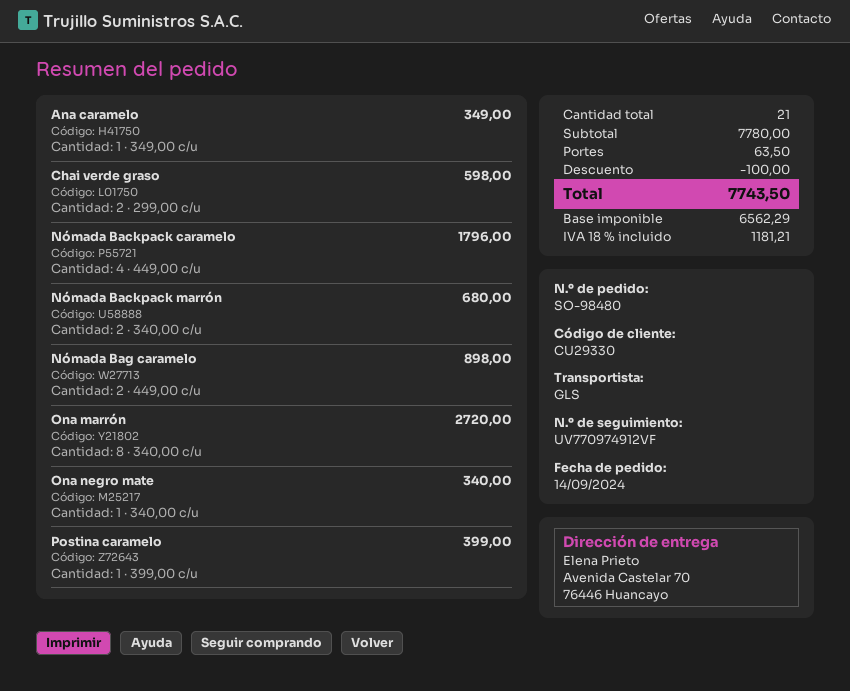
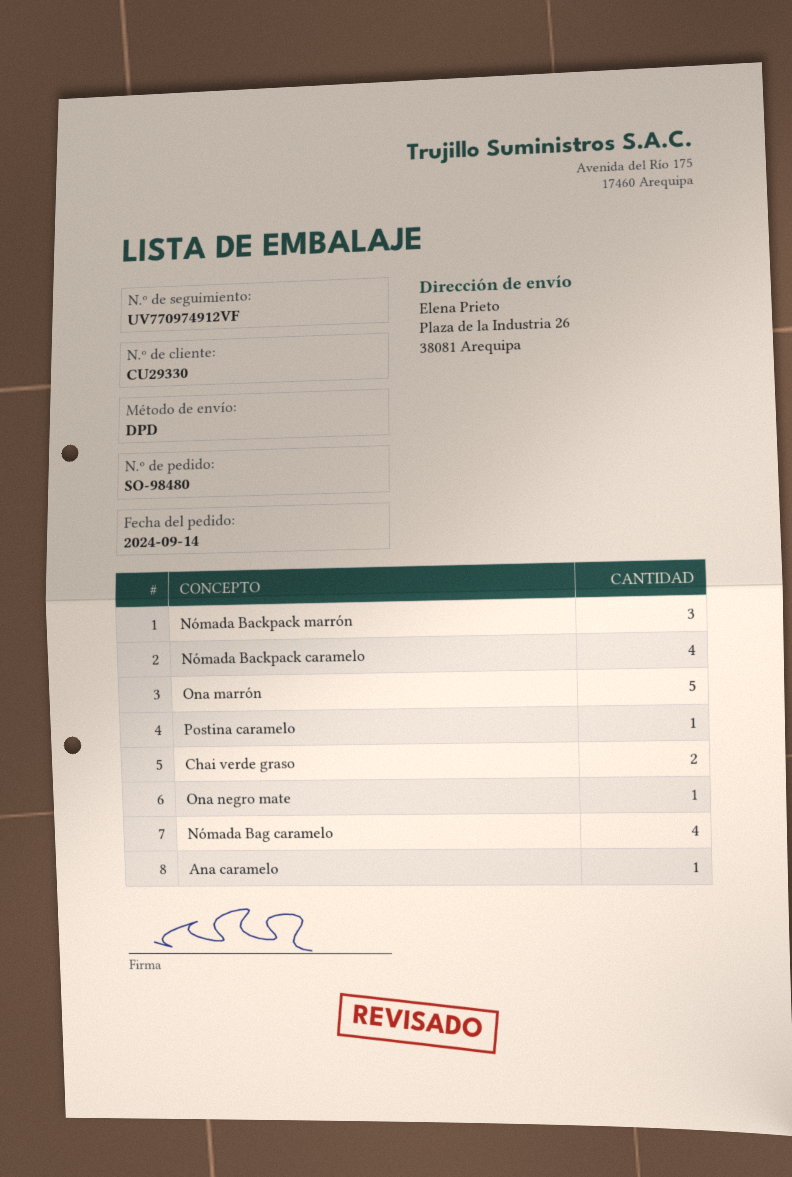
shipping method: GLS -> DPD
ship to: Avenida Castelar 70, 76446 Huancayo -> Plaza de la Industria 26, 38081 Arequipa
Nómada Backpack marrón: 2 -> 3
Nómada Bag caramelo: 2 -> 4
Ona marrón: 8 -> 5

